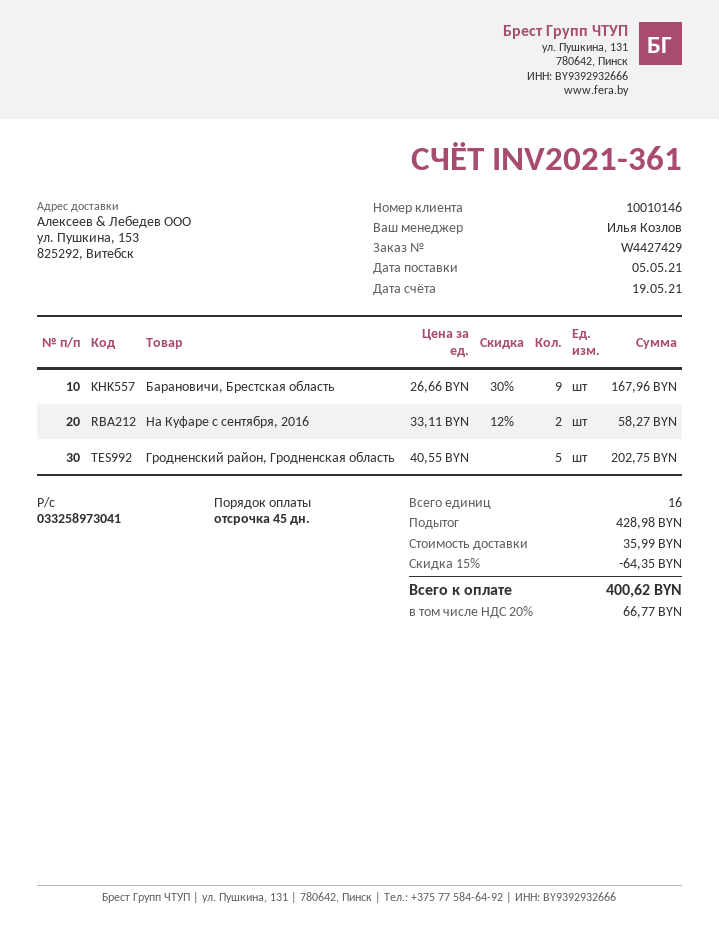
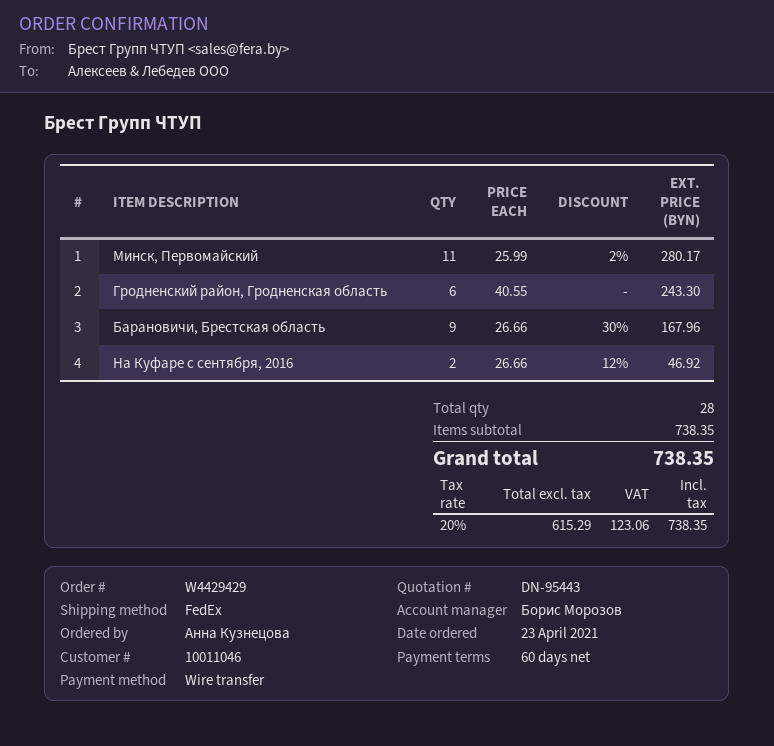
order number: W4427429 -> W4429429
payment terms: 45 days -> 60 days
customer number: 10010146 -> 10011046
sales rep: Илья Козлов -> Борис Морозов
На Куфаре с сентября, 2016: 2 x 33.11 - 12% = 58.27 -> 2 x 26.66 - 12% = 46.92
Гродненский район, Гродненская область: 5 x 40.55 = 202.75 -> 6 x 40.55 = 243.30
Минск, Первомайский: none -> 11 x 25.99 - 2% = 280.17
total quantity: 16 -> 28
subtotal: 428.98 -> 738.35
discount: 15% = 64.35 -> none
shipping: 35.99 -> none
tax: 20% = 66.77 -> 20% = 123.06
total: 400.62 -> 738.35

